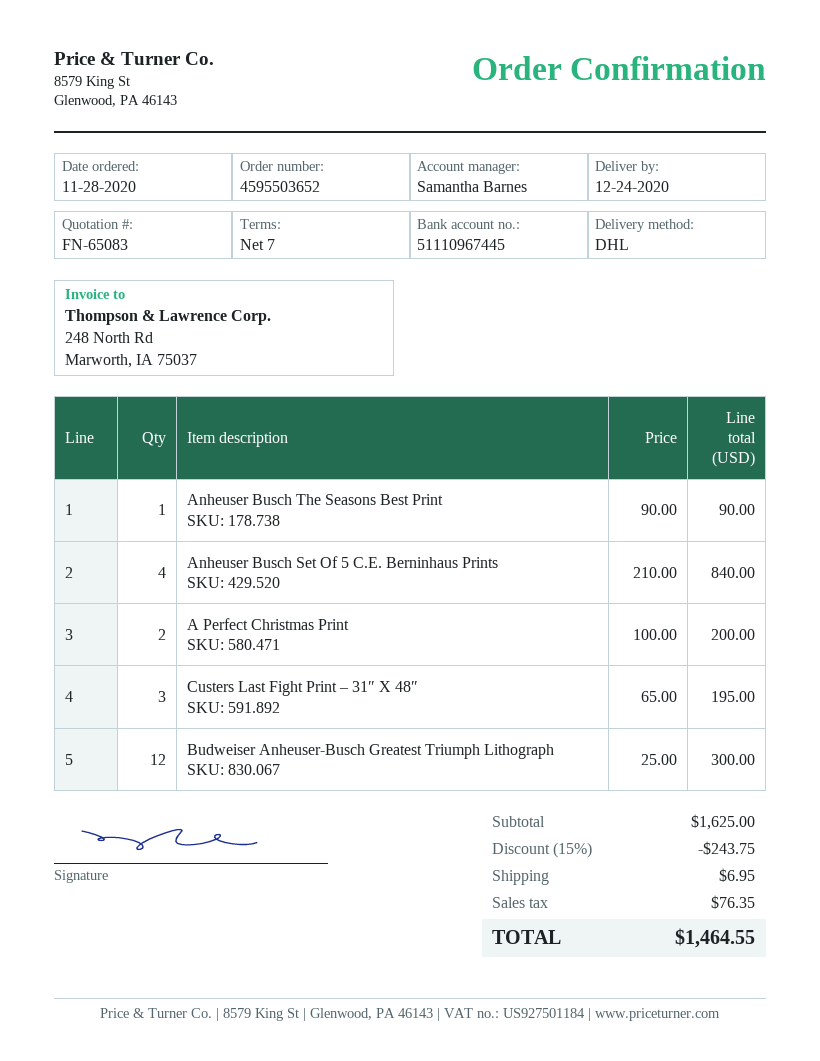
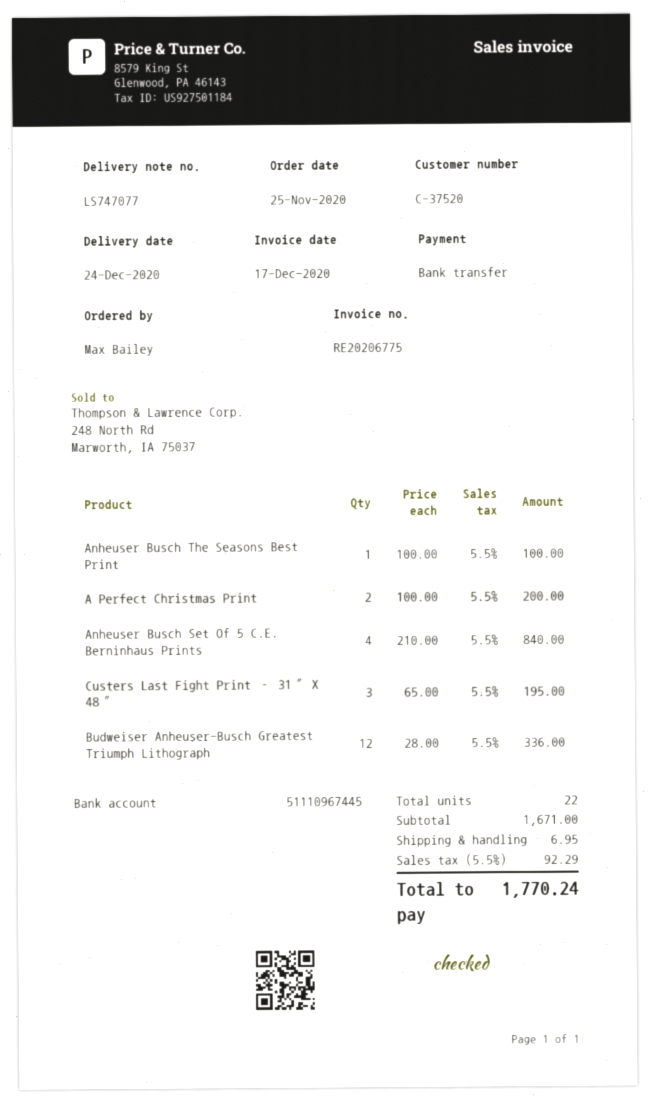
order date: 2020-11-28 -> 2020-11-25
Anheuser Busch The Seasons Best Print: 1 x 90.00 = 90.00 -> 1 x 100.00 = 100.00
Budweiser Anheuser-Busch Greatest Triumph Lithograph: 12 x 25.00 = 300.00 -> 12 x 28.00 = 336.00
subtotal: 1625.00 -> 1671.00
discount: 15% = 243.75 -> none
tax: 76.35 -> 92.29
total: 1464.55 -> 1770.24

